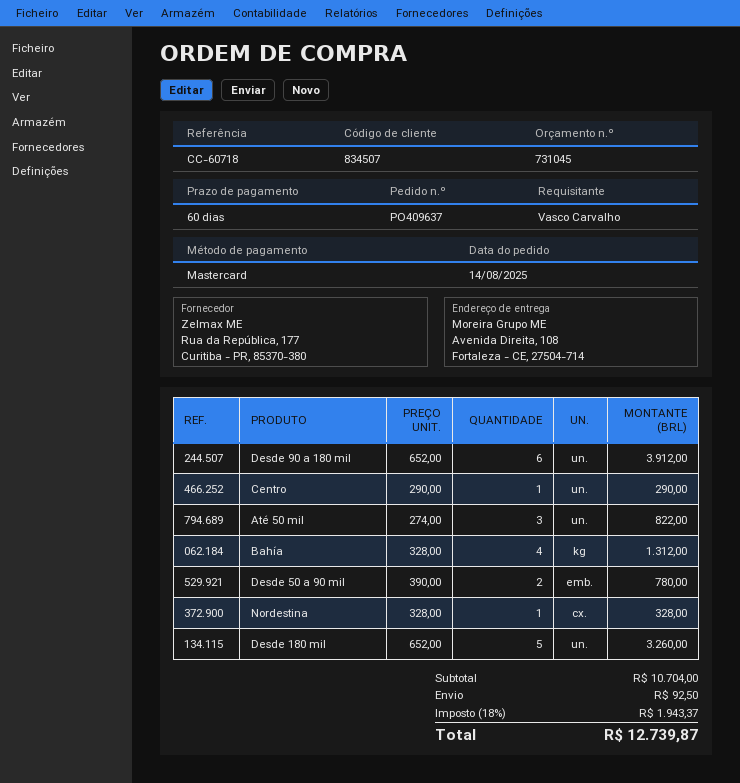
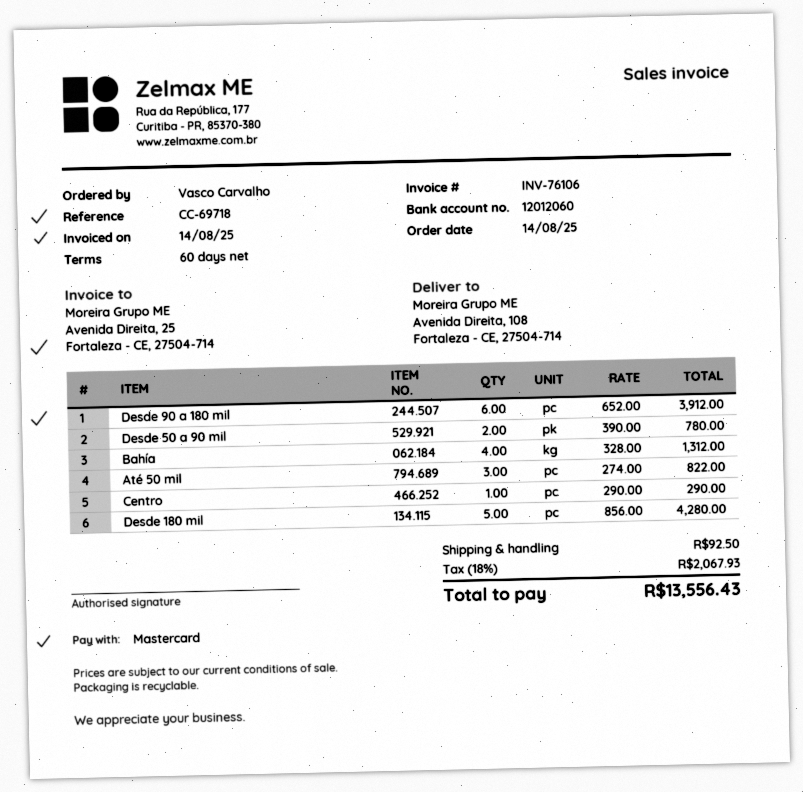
reference: CC-60718 -> CC-69718
Nordestina: 1 x 328.00 = 328.00 -> none
Desde 180 mil: 5 x 652.00 = 3260.00 -> 5 x 856.00 = 4280.00
tax: 18% = 1943.37 -> 18% = 2067.93
total: 12739.87 -> 13556.43

